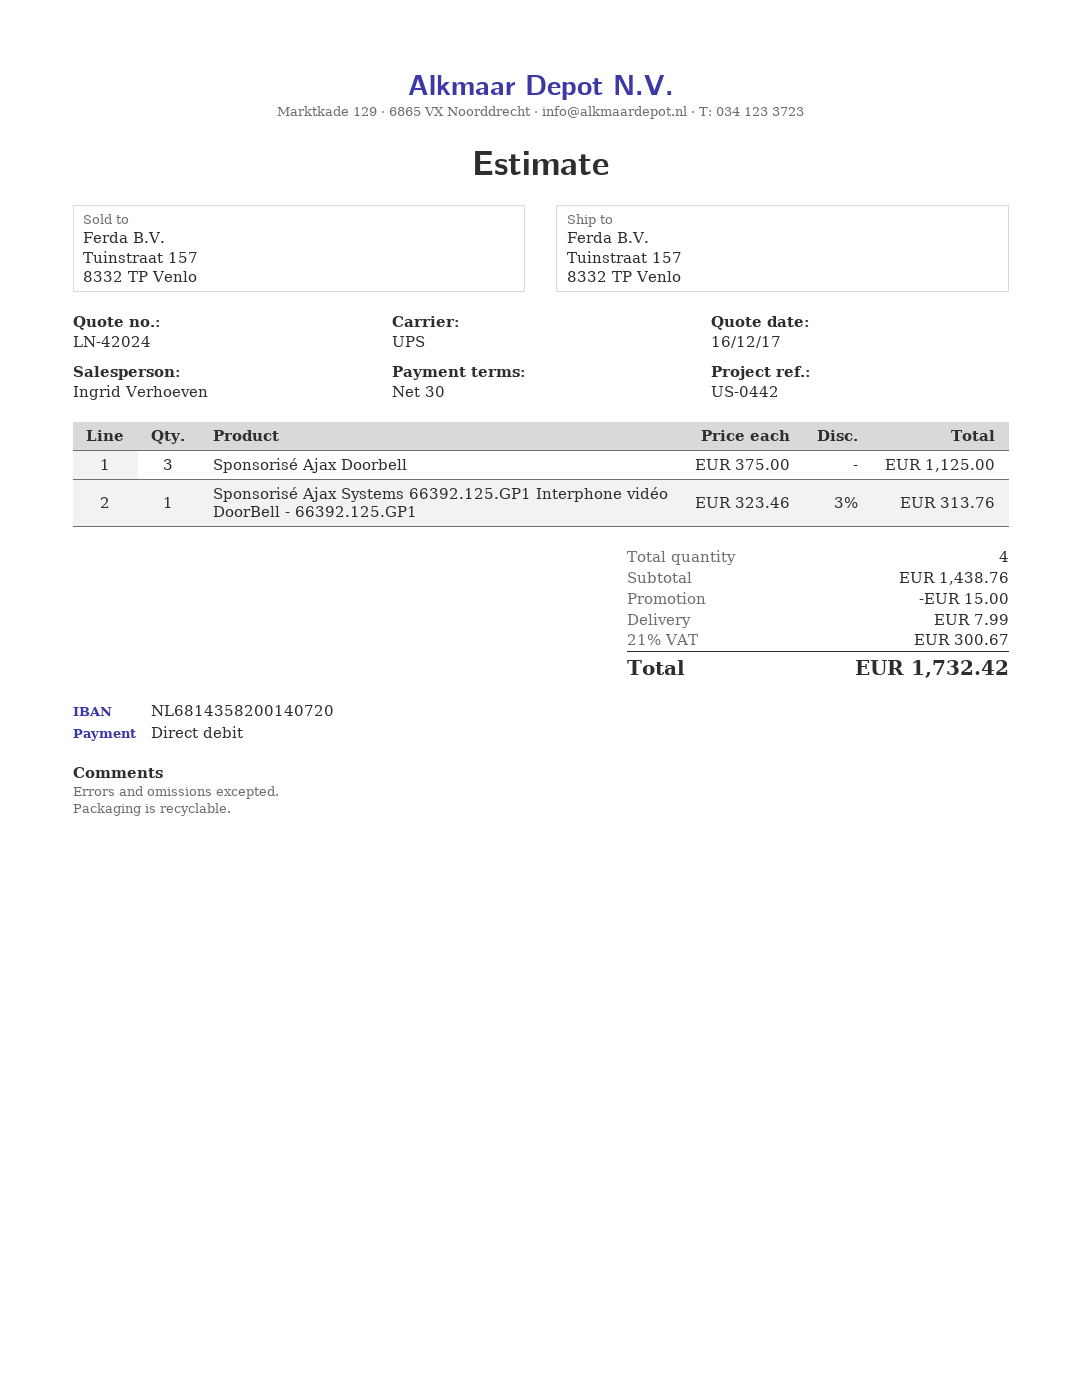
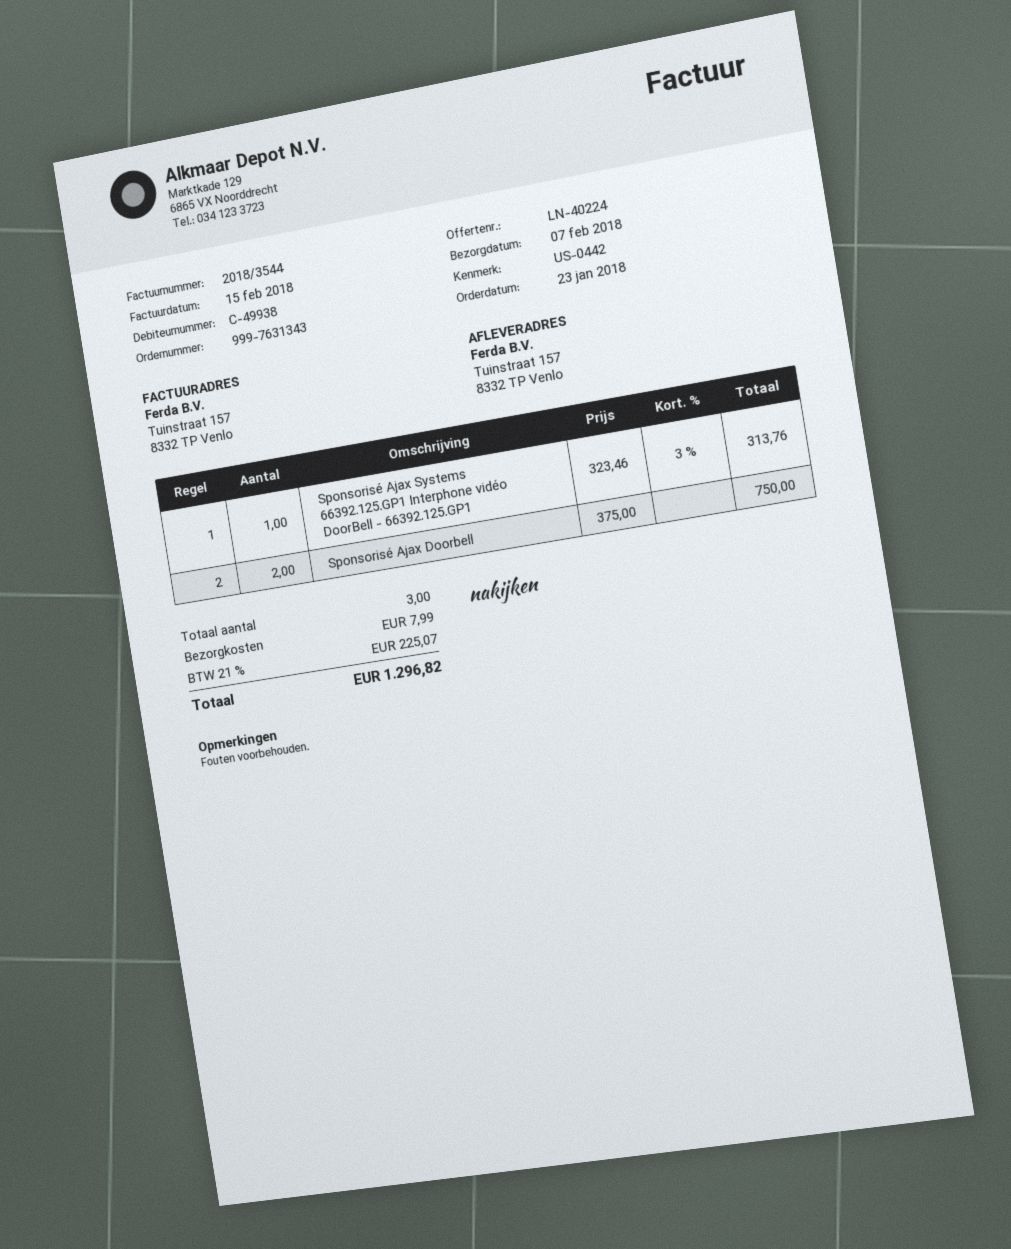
quote number: LN-42024 -> LN-40224
Sponsorisé Ajax Doorbell: 3 x 375.00 = 1125.00 -> 2 x 375.00 = 750.00
total quantity: 4 -> 3
discount: 15.00 -> none
tax: 21% = 300.67 -> 21% = 225.07
total: 1732.42 -> 1296.82

